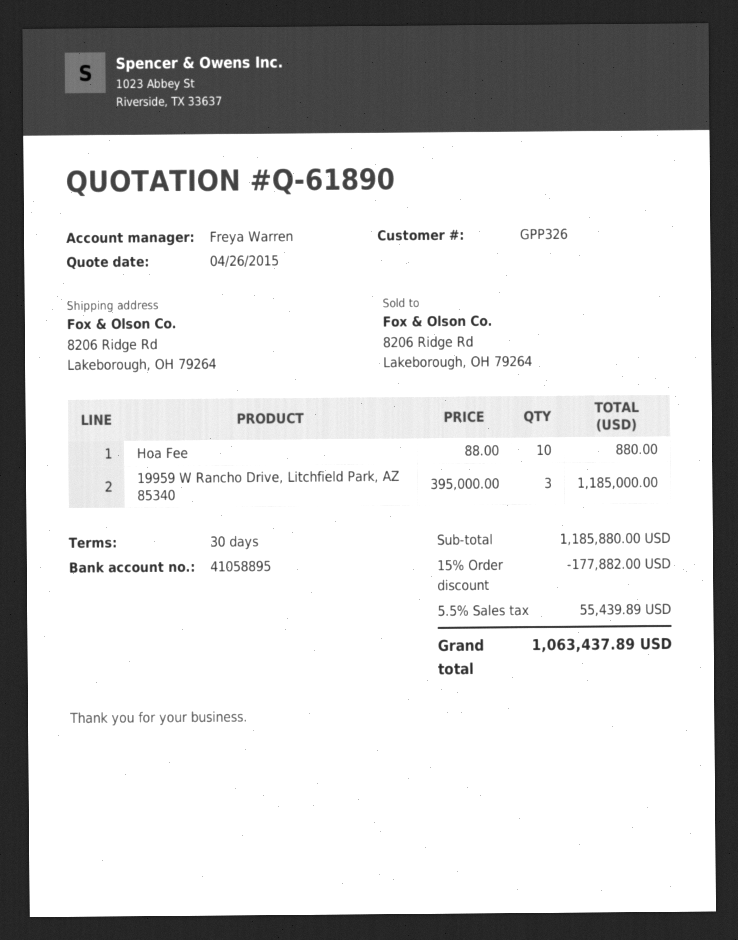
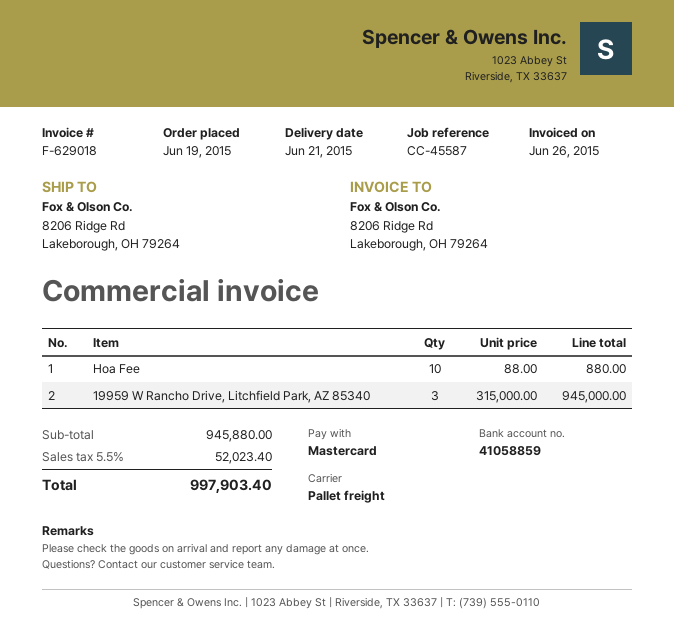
bank account: 41058895 -> 41058859
19959 W Rancho Drive, Litchfield Park, AZ 85340: 3 x 395000.00 = 1185000.00 -> 3 x 315000.00 = 945000.00
subtotal: 1185880.00 -> 945880.00
discount: 15% = 177882.00 -> none
tax: 5.5% = 55439.89 -> 5.5% = 52023.40
total: 1063437.89 -> 997903.40

